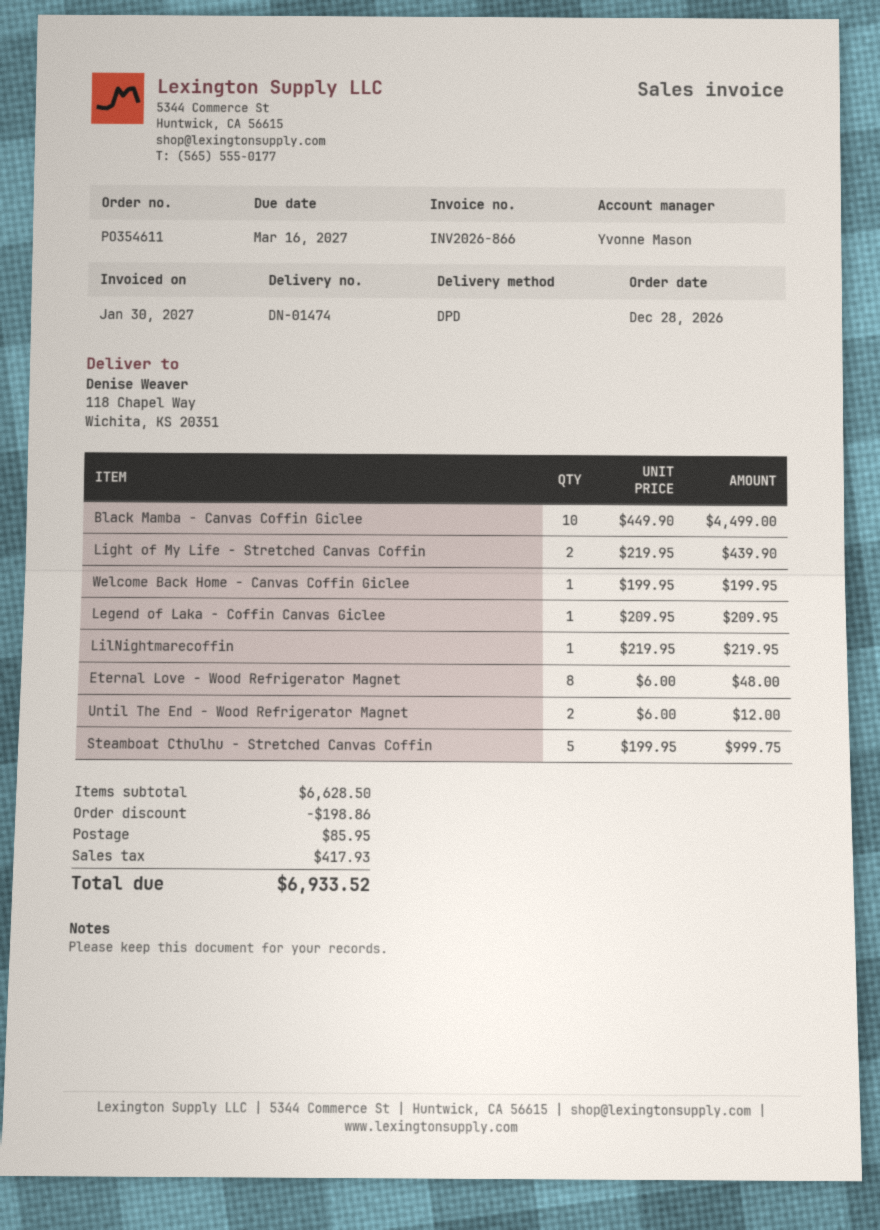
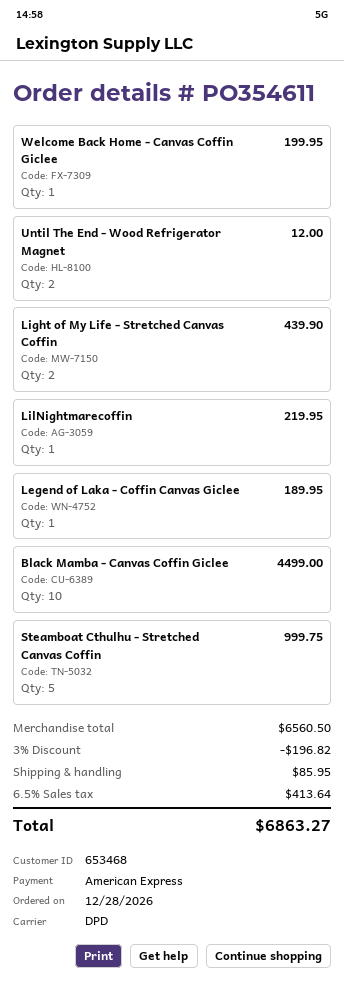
Legend of Laka - Coffin Canvas Giclee: 1 for 209.95 -> 1 for 189.95
Eternal Love - Wood Refrigerator Magnet: 8 for 48.00 -> none
subtotal: 6628.50 -> 6560.50
discount: 198.86 -> 196.82
tax: 417.93 -> 413.64
total: 6933.52 -> 6863.27

